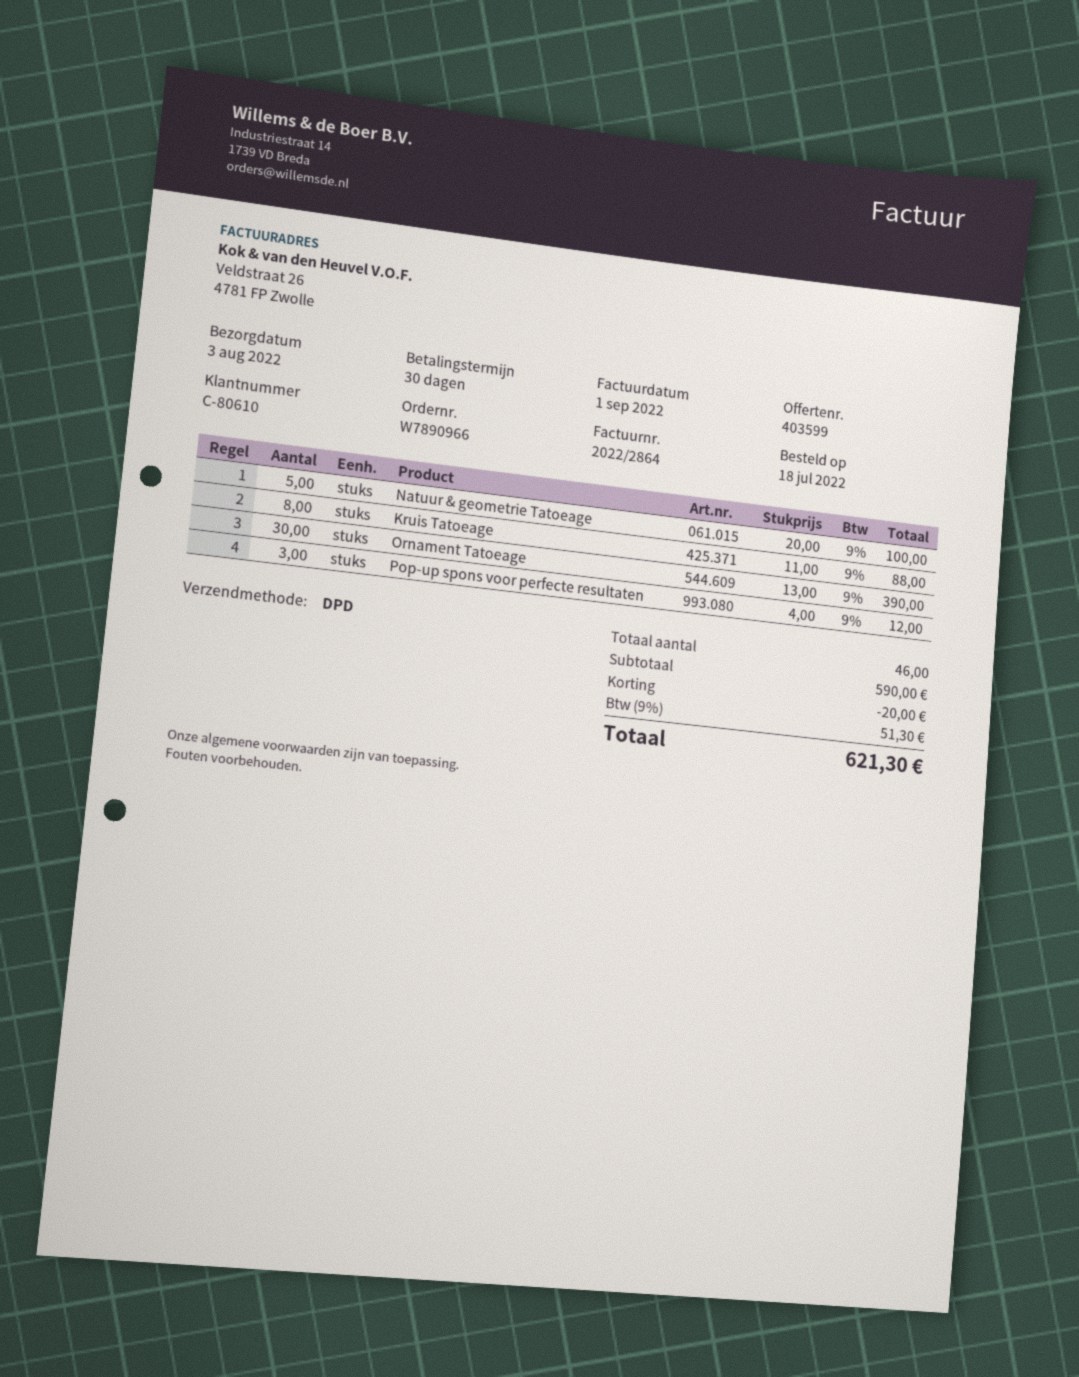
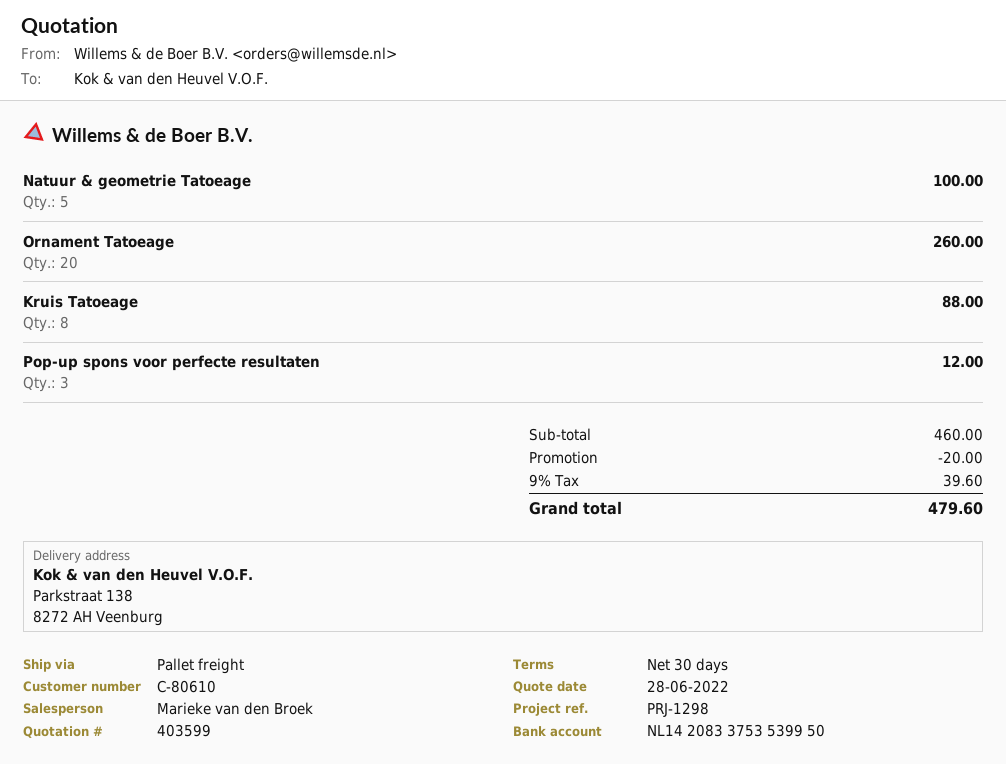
shipping method: DPD -> pallet freight
Ornament Tatoeage: 30 for 390.00 -> 20 for 260.00
subtotal: 590.00 -> 460.00
tax: 9% = 51.30 -> 9% = 39.60
total: 621.30 -> 479.60

